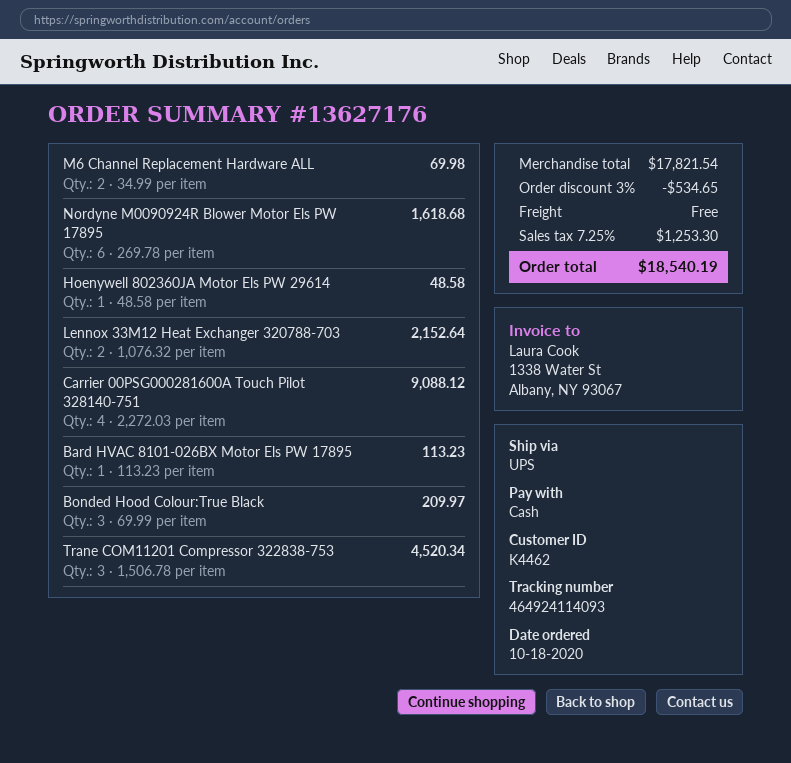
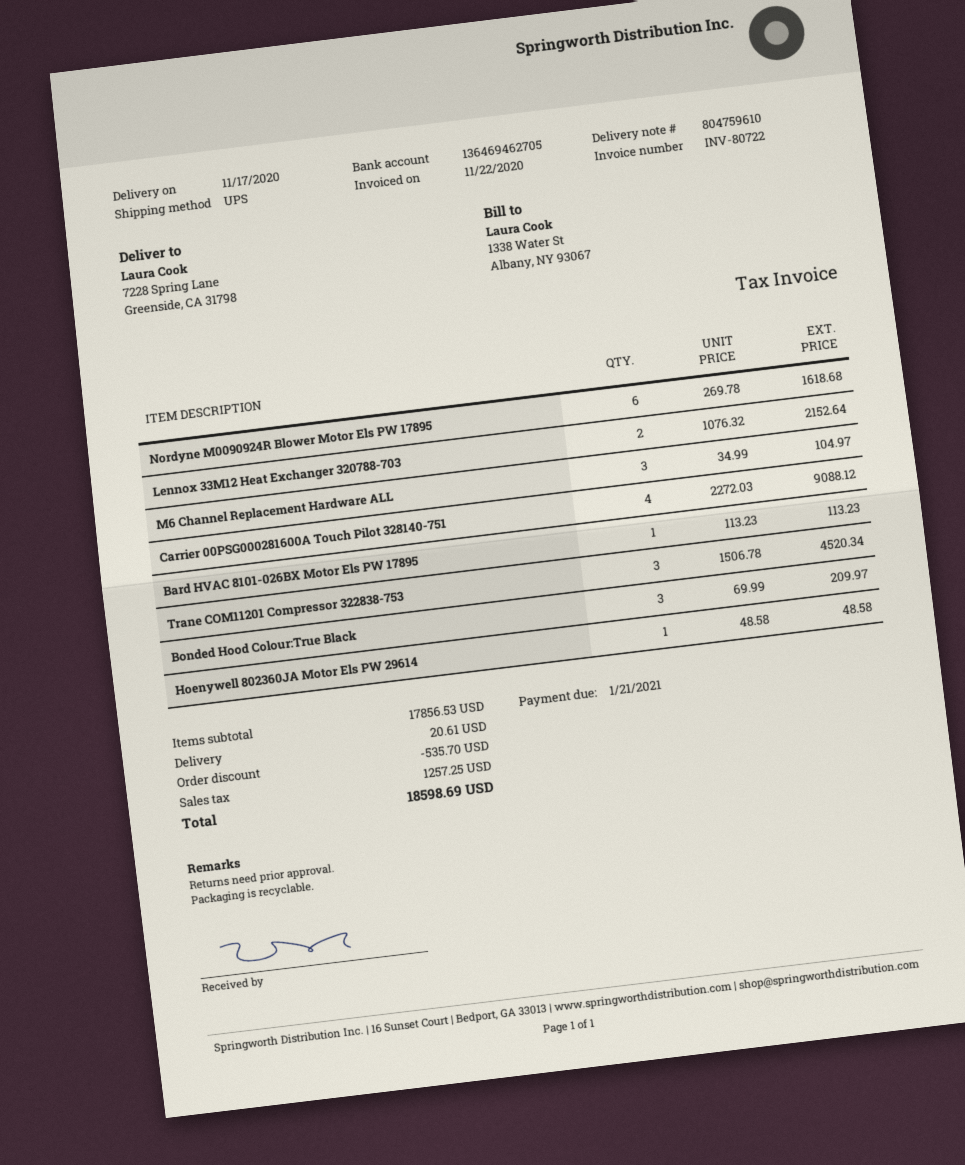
M6 Channel Replacement Hardware ALL: 2 x 34.99 = 69.98 -> 3 x 34.99 = 104.97
subtotal: 17821.54 -> 17856.53
discount: 534.65 -> 535.70
shipping: 0.00 -> 20.61
tax: 1253.30 -> 1257.25
total: 18540.19 -> 18598.69

